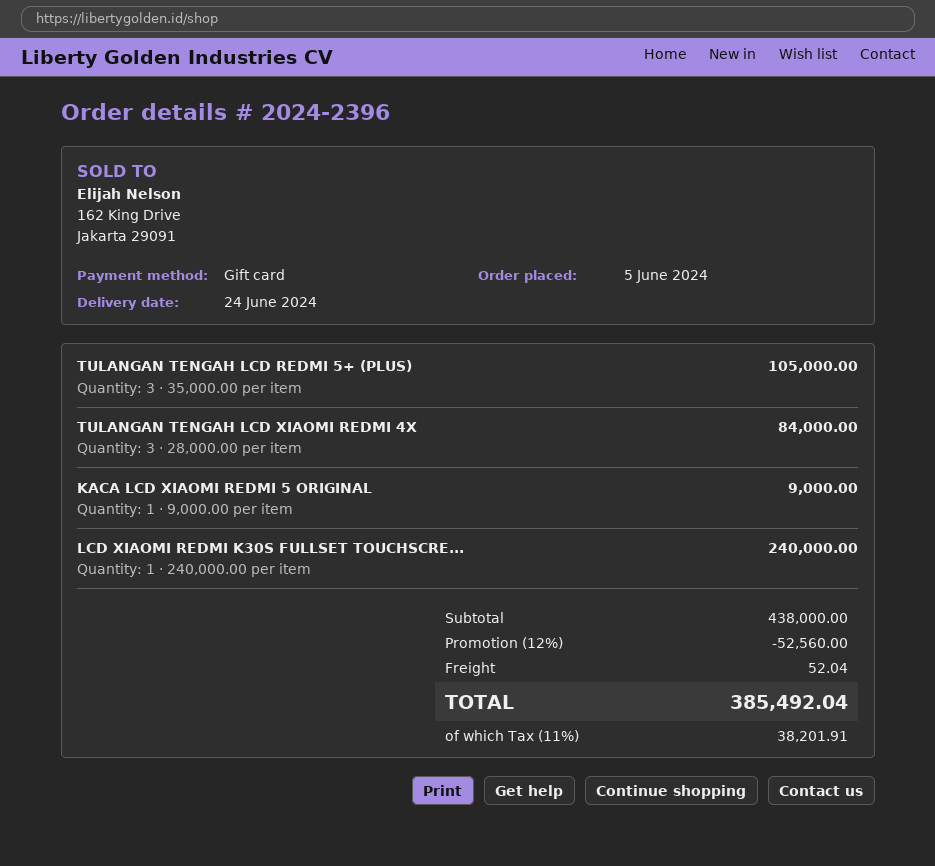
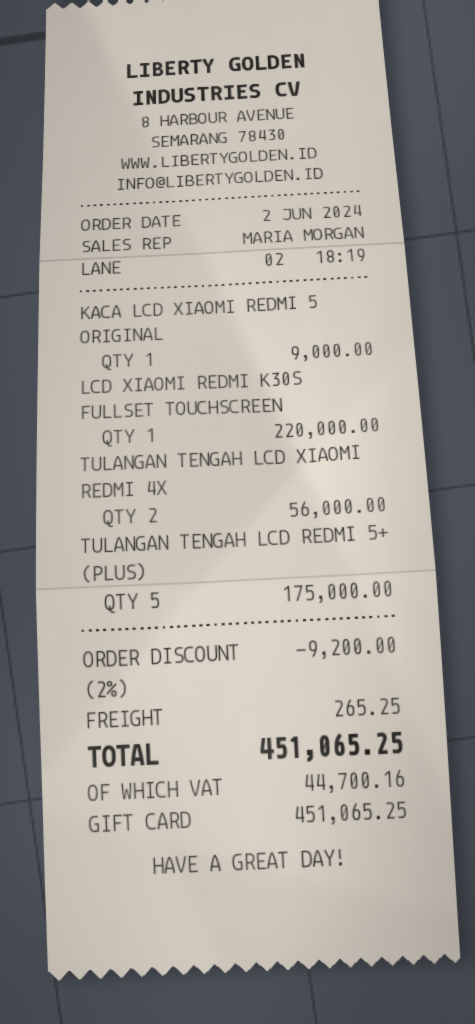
order date: 2024-06-05 -> 2024-06-02
TULANGAN TENGAH LCD REDMI 5+ (PLUS): 3 for 105000.00 -> 5 for 175000.00
TULANGAN TENGAH LCD XIAOMI REDMI 4X: 3 for 84000.00 -> 2 for 56000.00
LCD XIAOMI REDMI K30S FULLSET TOUCHSCRE...: 1 for 240000.00 -> 1 for 220000.00
discount: 12% = 52560.00 -> 2% = 9200.00
shipping: 52.04 -> 265.25
tax: 38201.91 -> 44700.16
total: 385492.04 -> 451065.25

